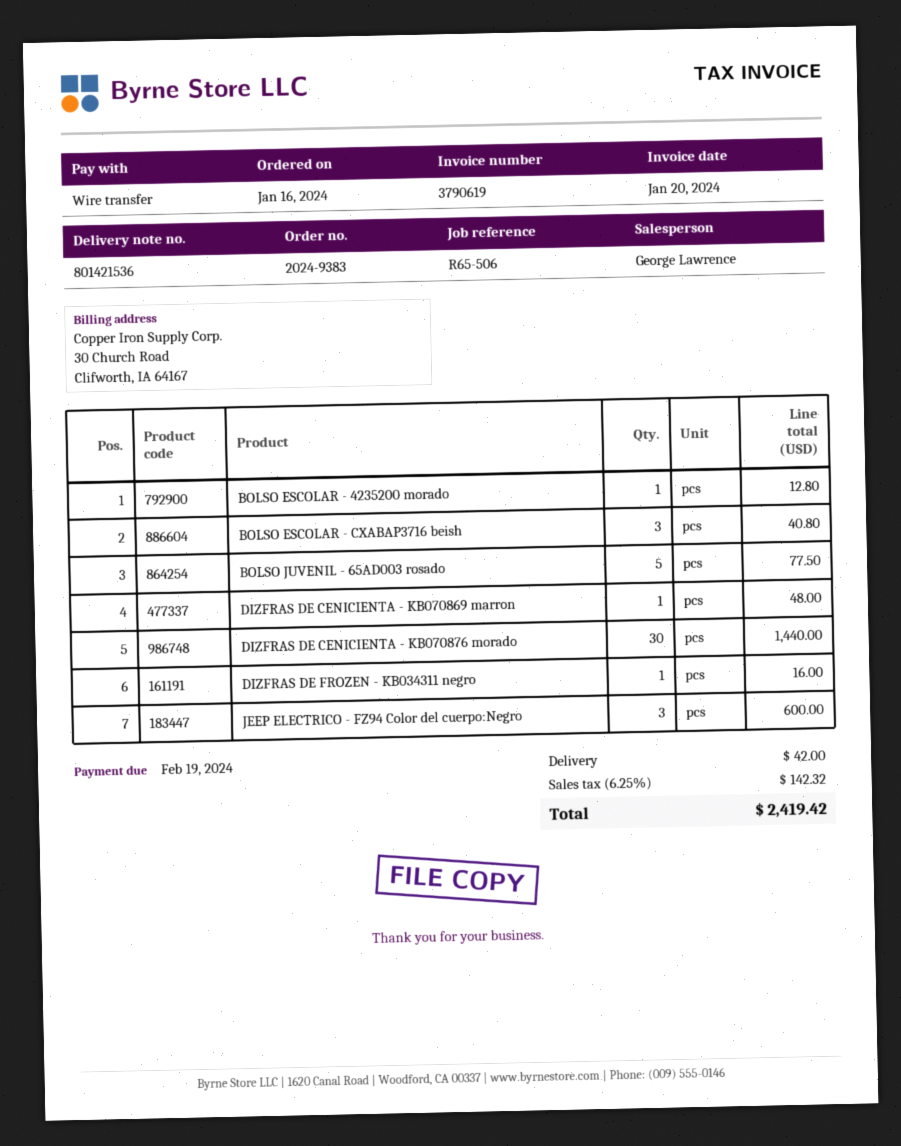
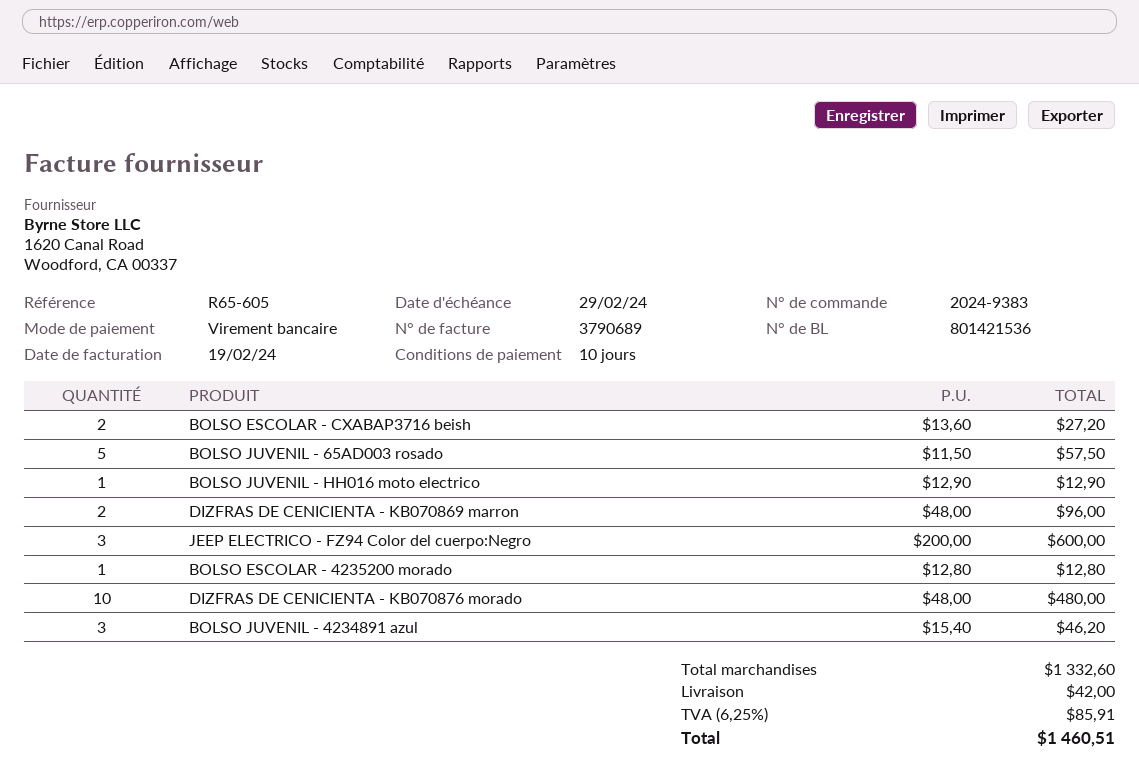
invoice number: 3790619 -> 3790689
invoice date: 2024-01-20 -> 2024-02-19
due date: 2024-02-19 -> 2024-02-29
reference: R65-506 -> R65-605
BOLSO ESCOLAR - CXABAP3716 beish: 3 for 40.80 -> 2 for 27.20
BOLSO JUVENIL - 65AD003 rosado: 5 for 77.50 -> 5 for 57.50
DIZFRAS DE CENICIENTA - KB070869 marron: 1 for 48.00 -> 2 for 96.00
DIZFRAS DE CENICIENTA - KB070876 morado: 30 for 1440.00 -> 10 for 480.00
DIZFRAS DE FROZEN - KB034311 negro: 1 for 16.00 -> none
BOLSO JUVENIL - HH016 moto electrico: none -> 1 for 12.90
BOLSO JUVENIL - 4234891 azul: none -> 3 for 46.20
tax: 6.25% = 142.32 -> 6.25% = 85.91
total: 2419.42 -> 1460.51

